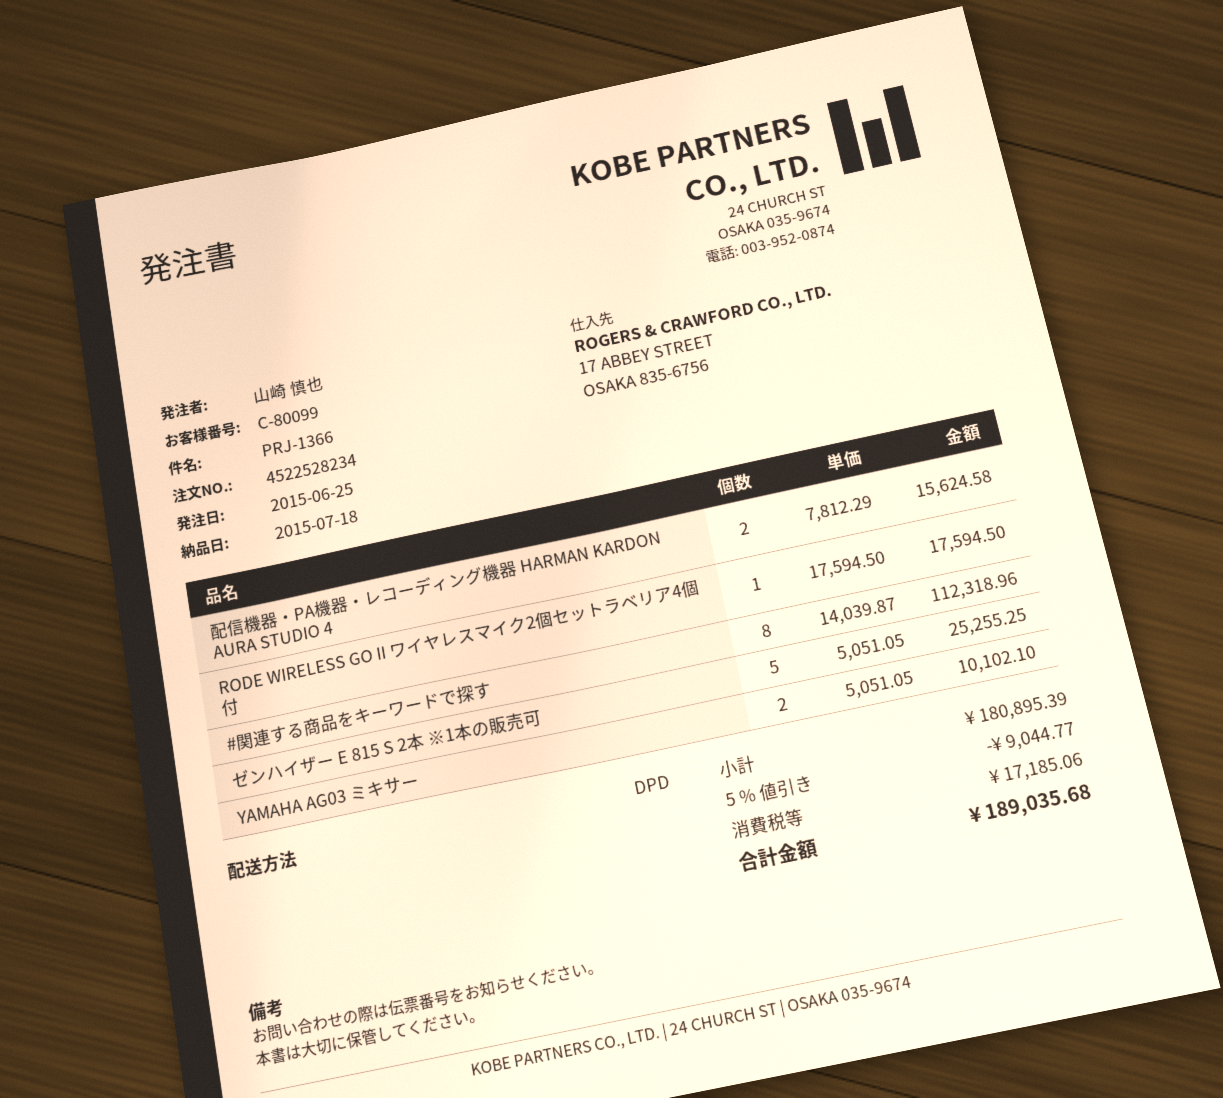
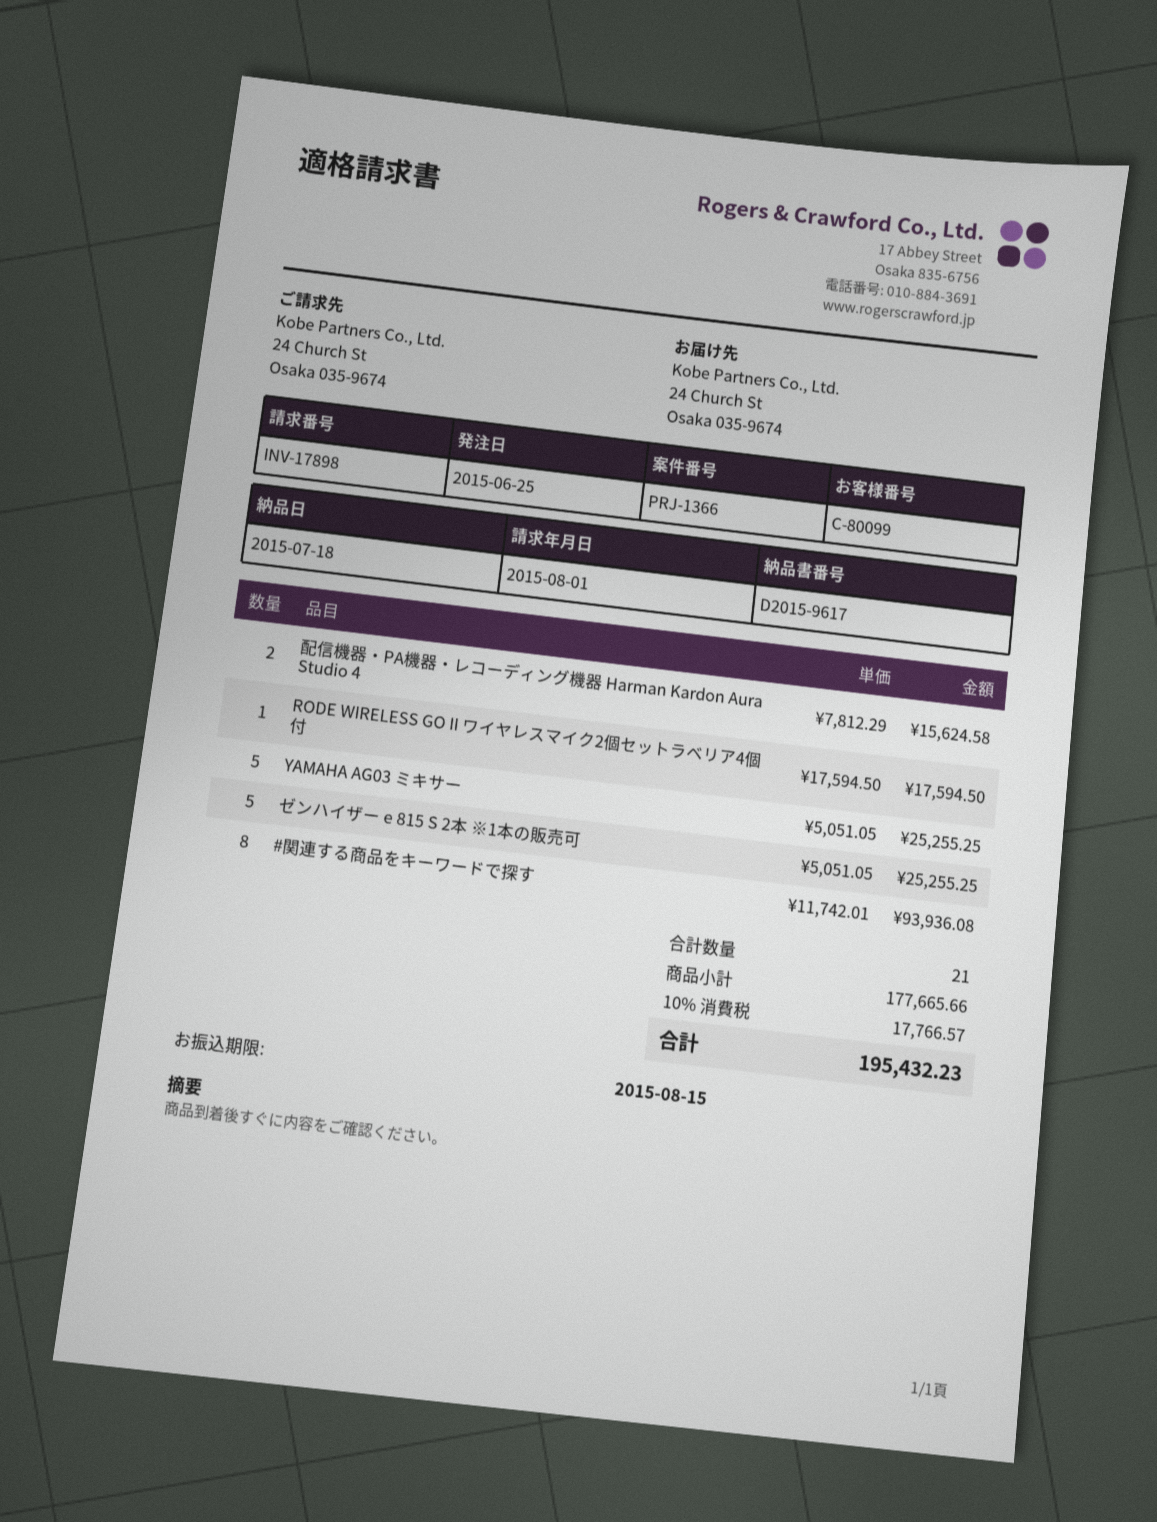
#関連する商品をキーワードで探す: 8 x 14039.87 = 112318.96 -> 8 x 11742.01 = 93936.08
YAMAHA AG03 ミキサー: 2 x 5051.05 = 10102.10 -> 5 x 5051.05 = 25255.25
subtotal: 180895.39 -> 177665.66
discount: 5% = 9044.77 -> none
tax: 17185.06 -> 17766.57
total: 189035.68 -> 195432.23

